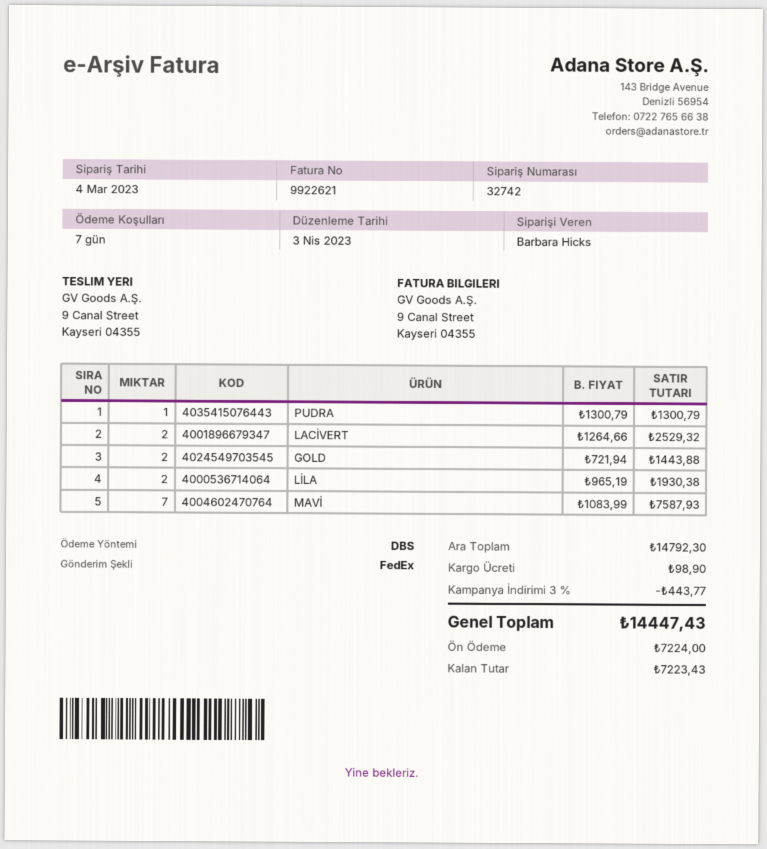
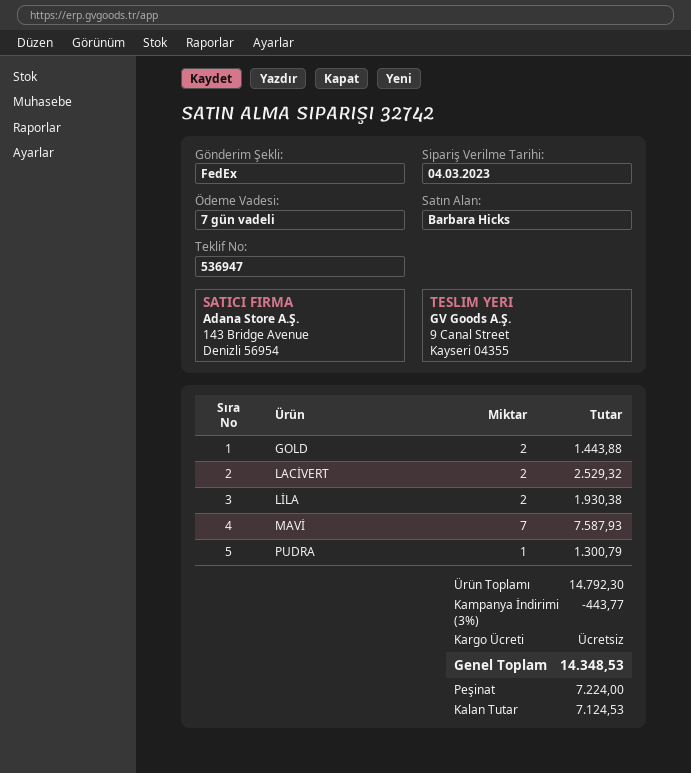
shipping: 98.90 -> 0.00
total: 14447.43 -> 14348.53
balance: 7223.43 -> 7124.53

